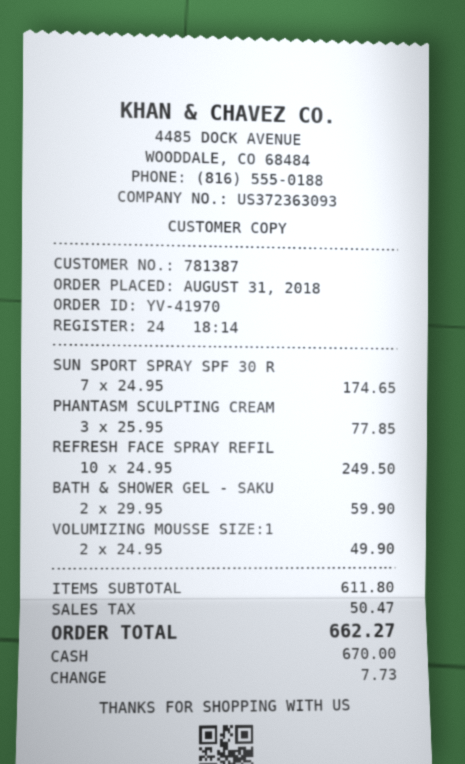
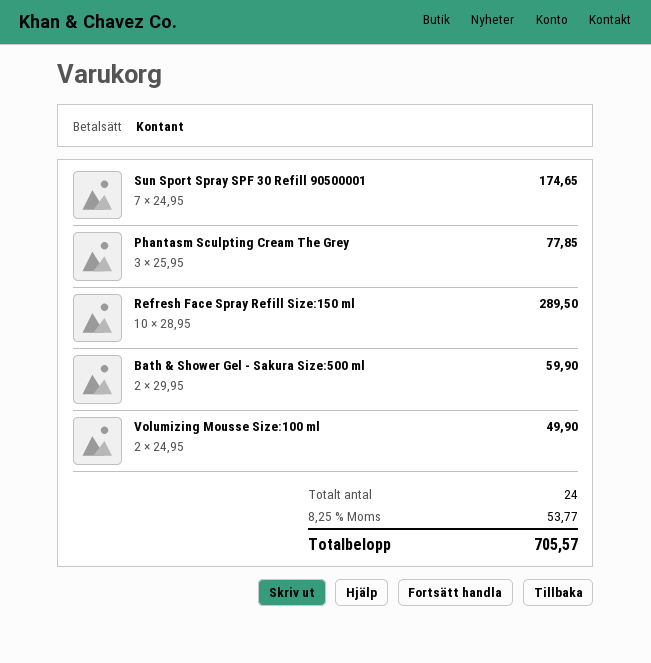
REFRESH FACE SPRAY REFIL: 10 x 24.95 = 249.50 -> 10 x 28.95 = 289.50
tax: 50.47 -> 53.77
total: 662.27 -> 705.57

